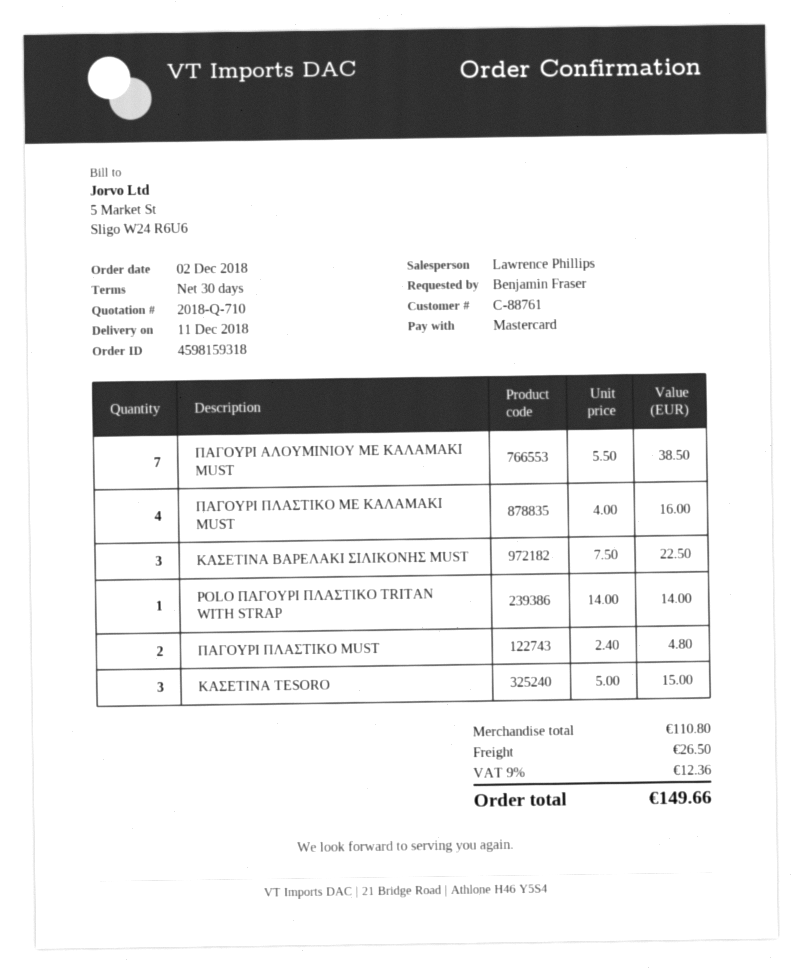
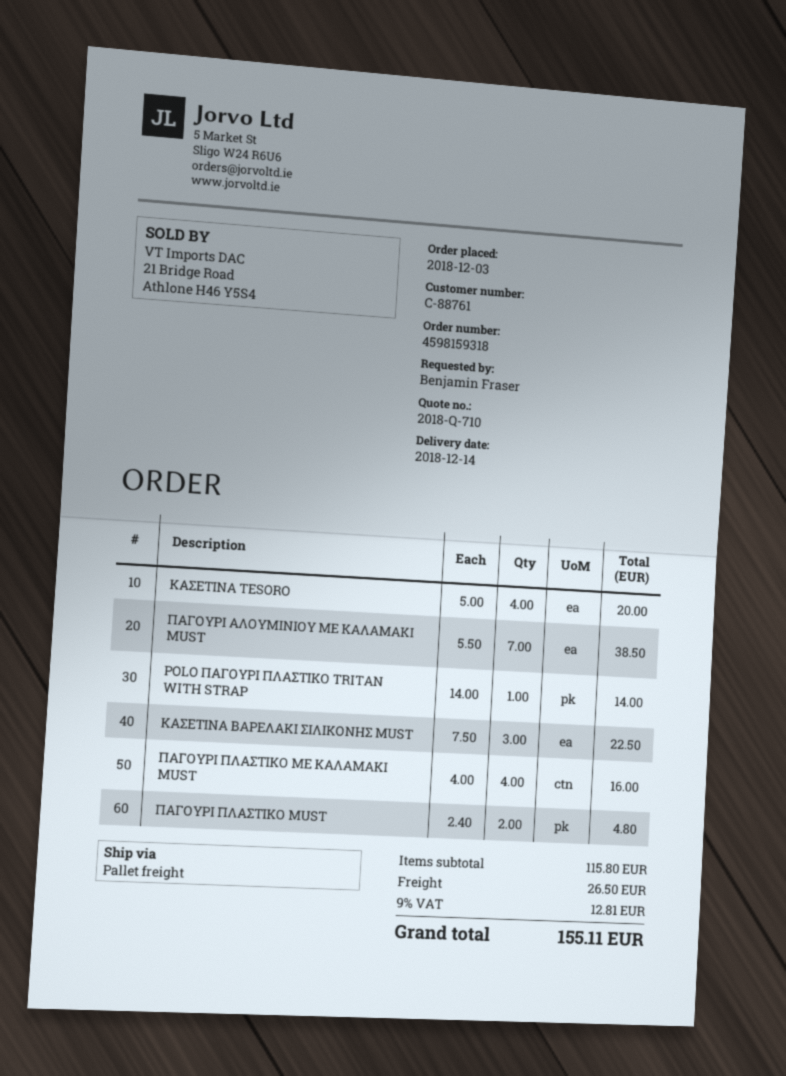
order date: 2018-12-02 -> 2018-12-03
delivery date: 2018-12-11 -> 2018-12-14
ΚΑΣΕΤΙΝΑ TESORO: 3 x 5.00 = 15.00 -> 4 x 5.00 = 20.00
subtotal: 110.80 -> 115.80
tax: 9% = 12.36 -> 9% = 12.81
total: 149.66 -> 155.11

